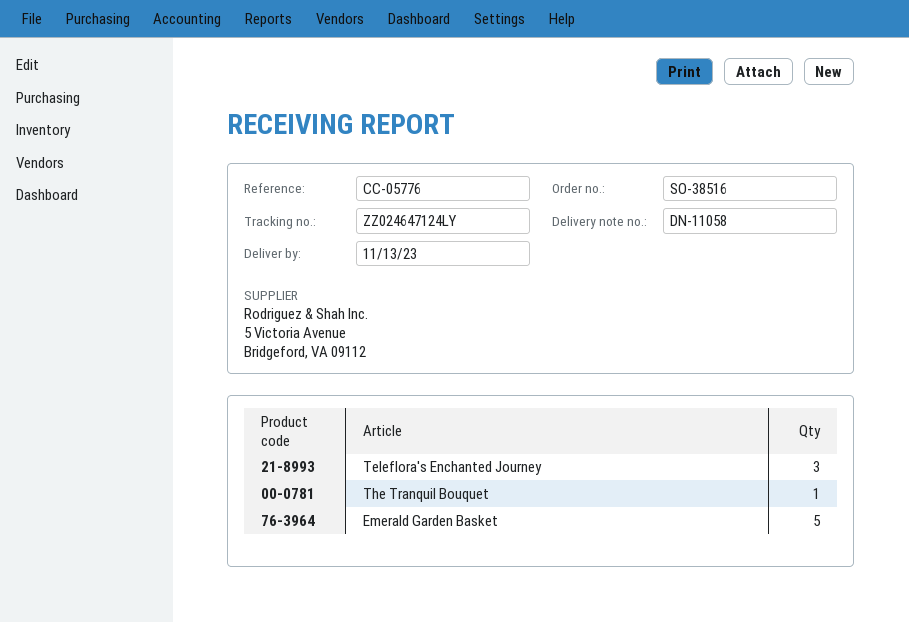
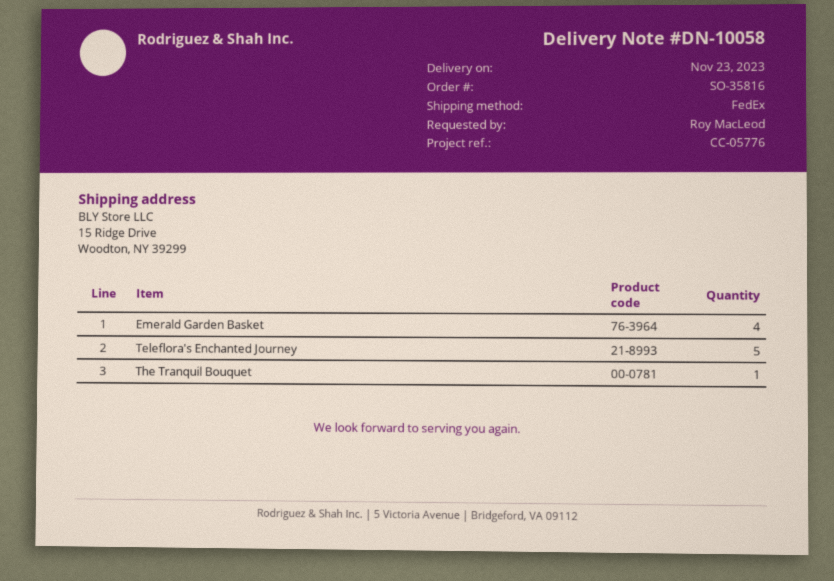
order number: SO-38516 -> SO-35816
delivery note number: DN-11058 -> DN-10058
delivery date: 2023-11-13 -> 2023-11-23
Teleflora's Enchanted Journey: 3 -> 5
Emerald Garden Basket: 5 -> 4

